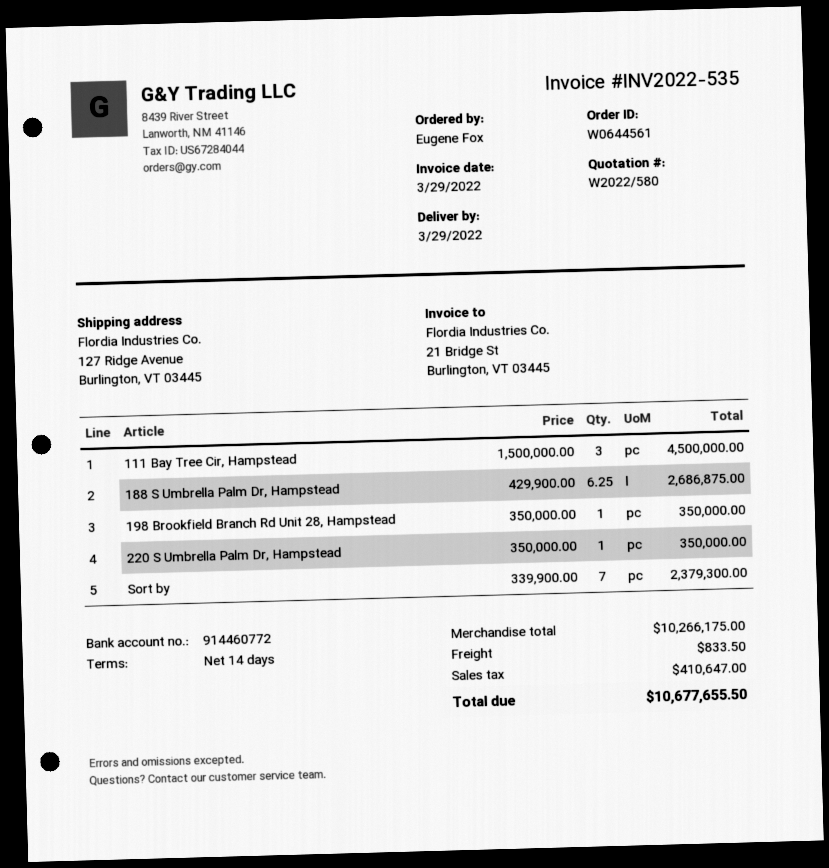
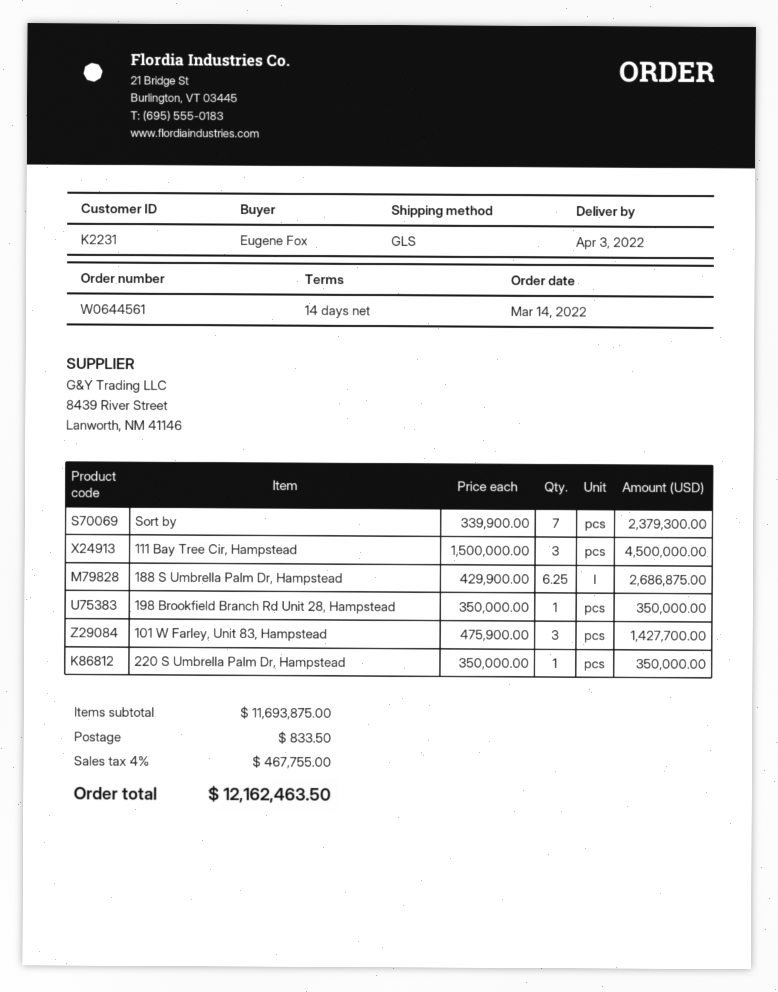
delivery date: 2022-03-29 -> 2022-04-03
101 W Farley, Unit 83, Hampstead: none -> 3 x 475900.00 = 1427700.00
subtotal: 10266175.00 -> 11693875.00
tax: 410647.00 -> 467755.00
total: 10677655.50 -> 12162463.50

